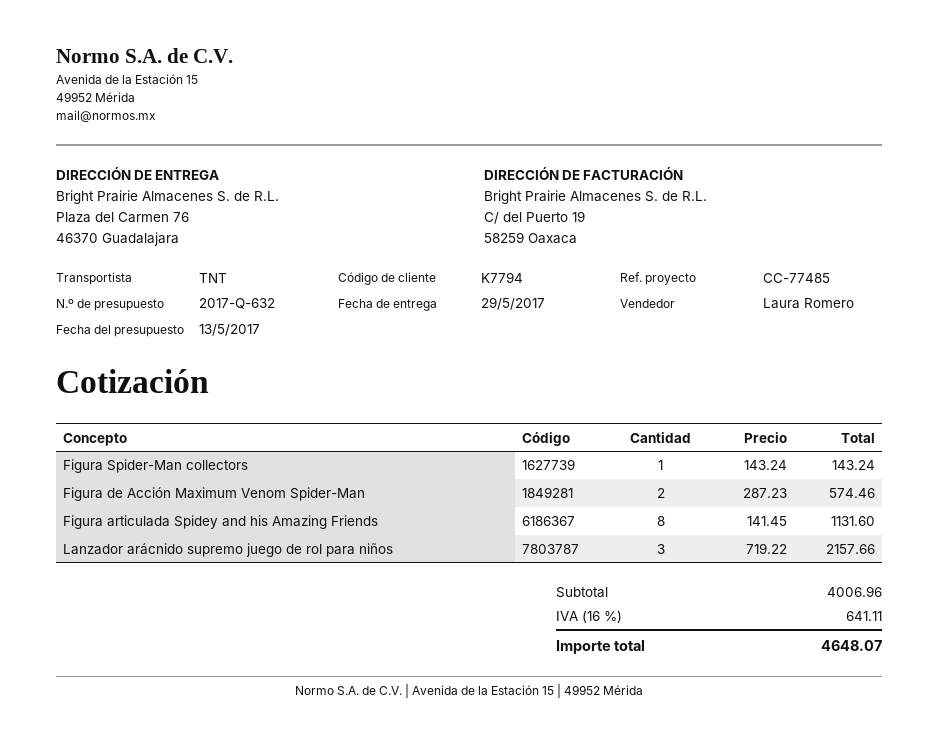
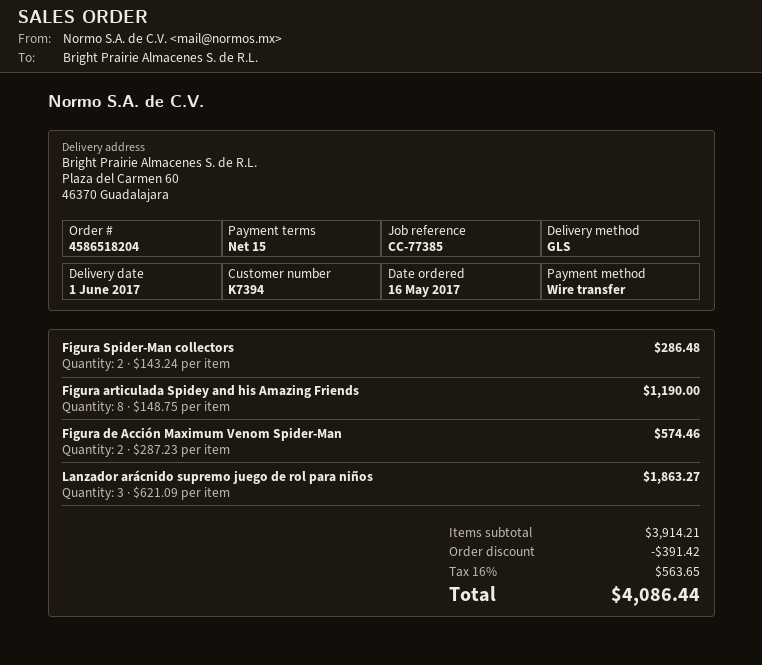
delivery date: 2017-05-29 -> 2017-06-01
customer number: K7794 -> K7394
reference: CC-77485 -> CC-77385
shipping method: TNT -> GLS
ship to: Plaza del Carmen 76, 46370 Guadalajara -> Plaza del Carmen 60, 46370 Guadalajara
Figura Spider-Man collectors: 1 x 143.24 = 143.24 -> 2 x 143.24 = 286.48
Figura articulada Spidey and his Amazing Friends: 8 x 141.45 = 1131.60 -> 8 x 148.75 = 1190.00
Lanzador arácnido supremo juego de rol para niños: 3 x 719.22 = 2157.66 -> 3 x 621.09 = 1863.27
subtotal: 4006.96 -> 3914.21
discount: none -> 391.42
tax: 16% = 641.11 -> 16% = 563.65
total: 4648.07 -> 4086.44

